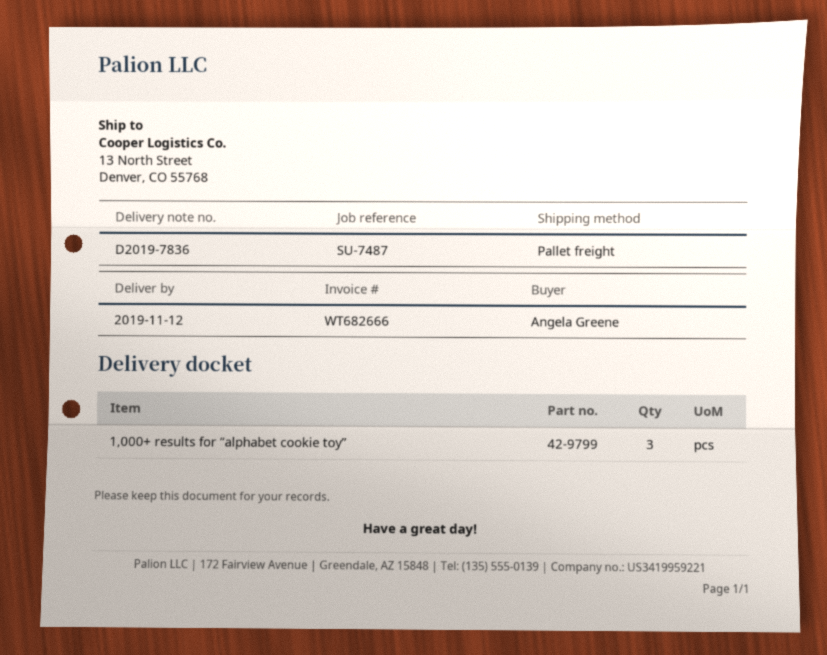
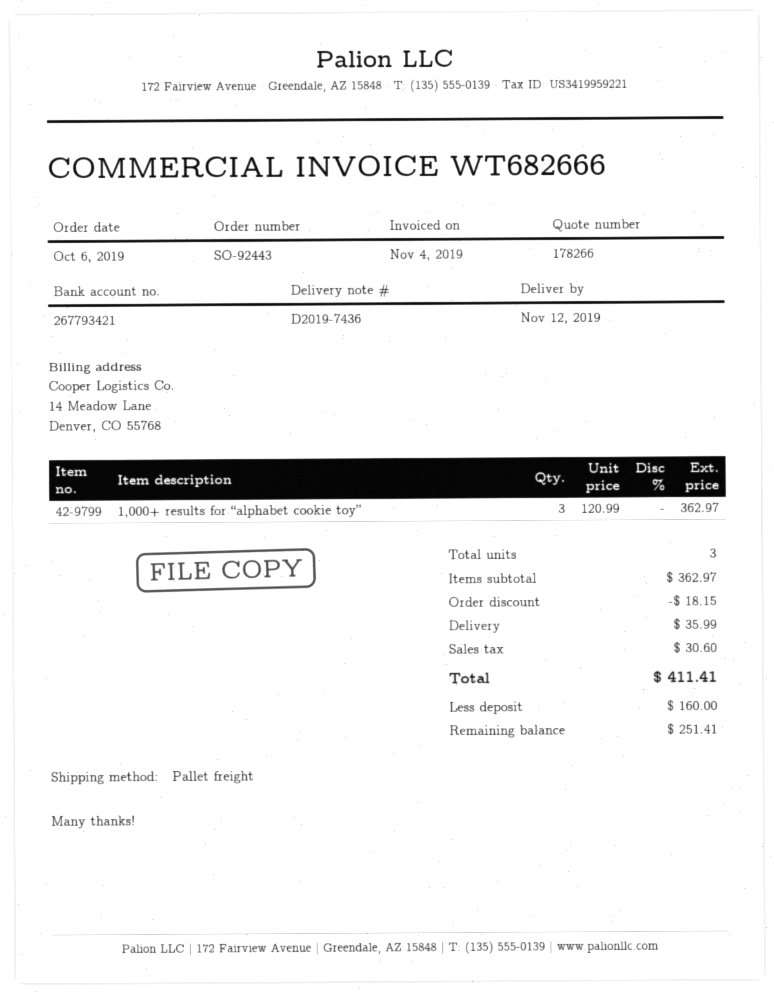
delivery note number: D2019-7836 -> D2019-7436

